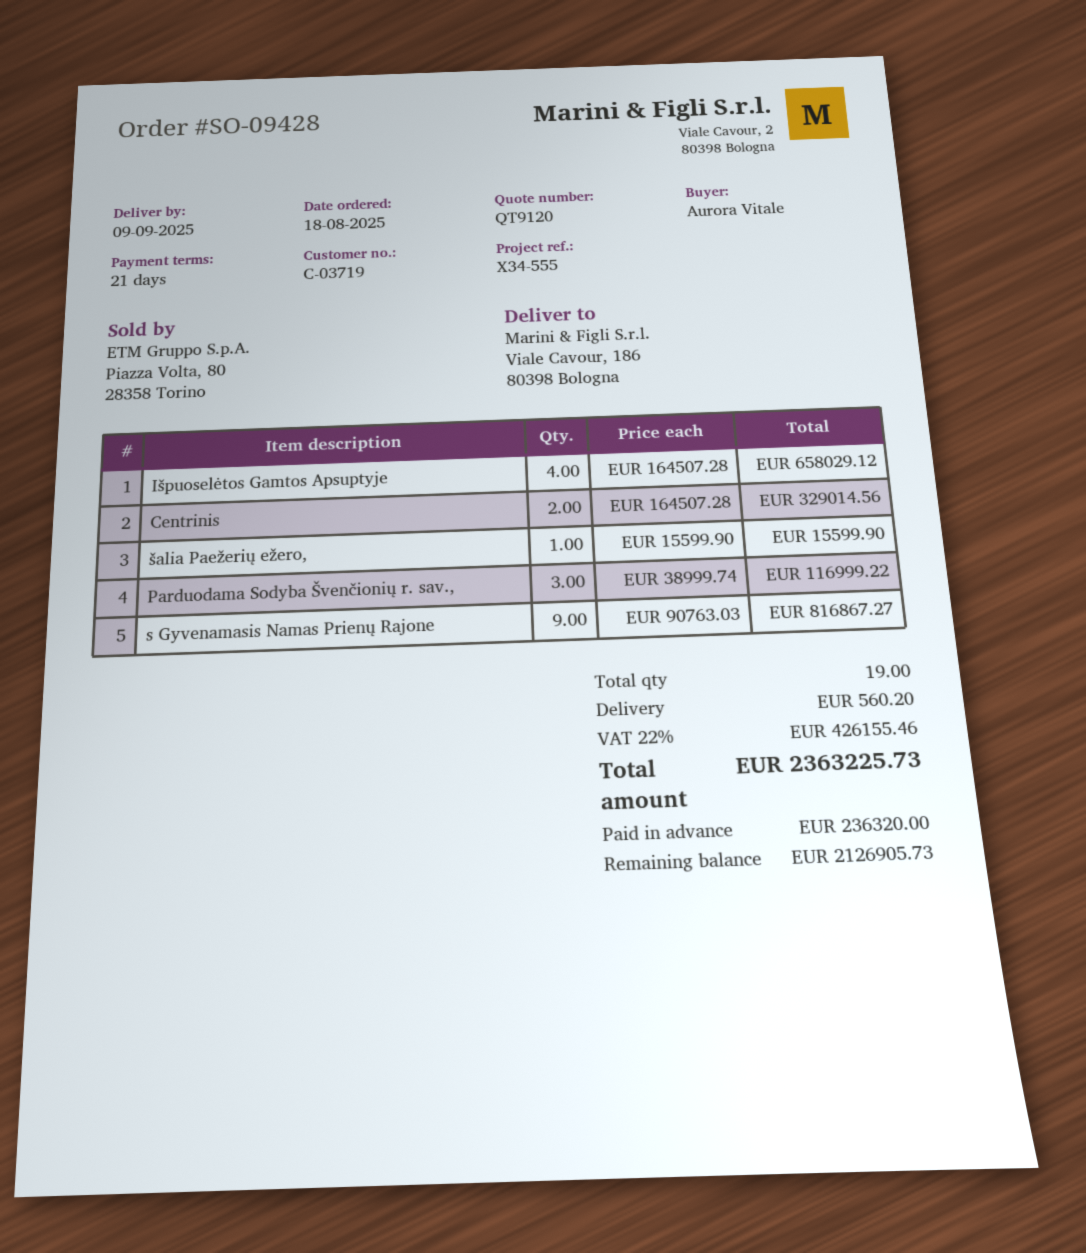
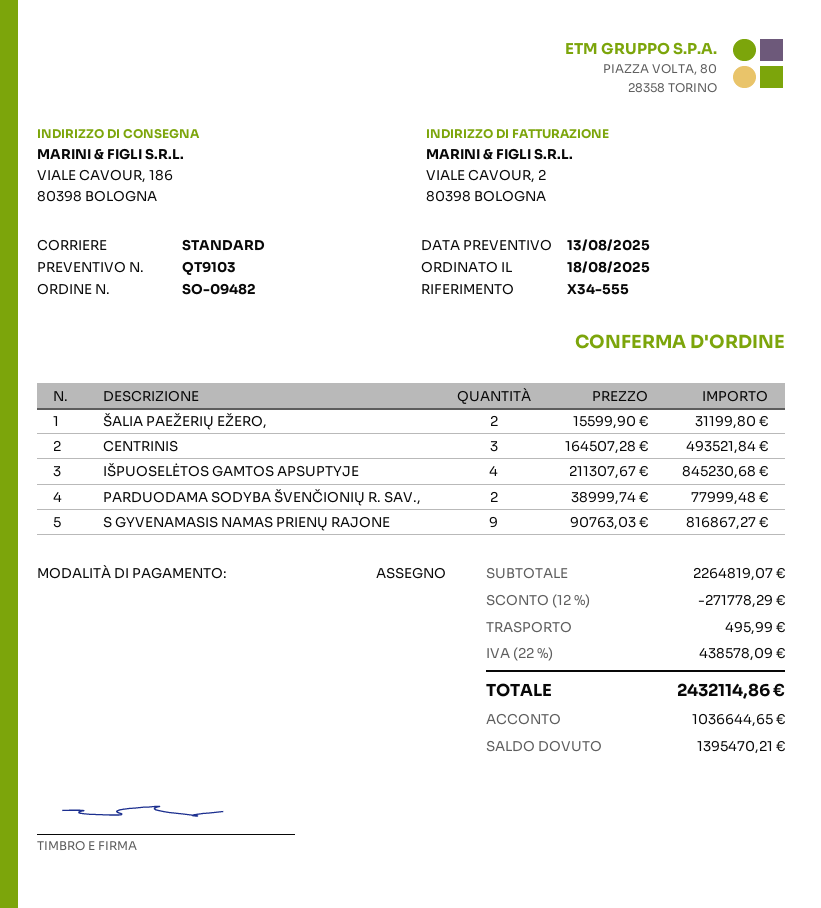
quote number: QT9120 -> QT9103
order number: SO-09428 -> SO-09482
Išpuoselėtos Gamtos Apsuptyje: 4 x 164507.28 = 658029.12 -> 4 x 211307.67 = 845230.68
Centrinis: 2 x 164507.28 = 329014.56 -> 3 x 164507.28 = 493521.84
šalia Paežerių ežero,: 1 x 15599.90 = 15599.90 -> 2 x 15599.90 = 31199.80
Parduodama Sodyba Švenčionių r. sav.,: 3 x 38999.74 = 116999.22 -> 2 x 38999.74 = 77999.48
discount: none -> 12% = 271778.29
shipping: 560.20 -> 495.99
tax: 22% = 426155.46 -> 22% = 438578.09
total: 2363225.73 -> 2432114.86
deposit: 236320.00 -> 1036644.65
balance: 2126905.73 -> 1395470.21

